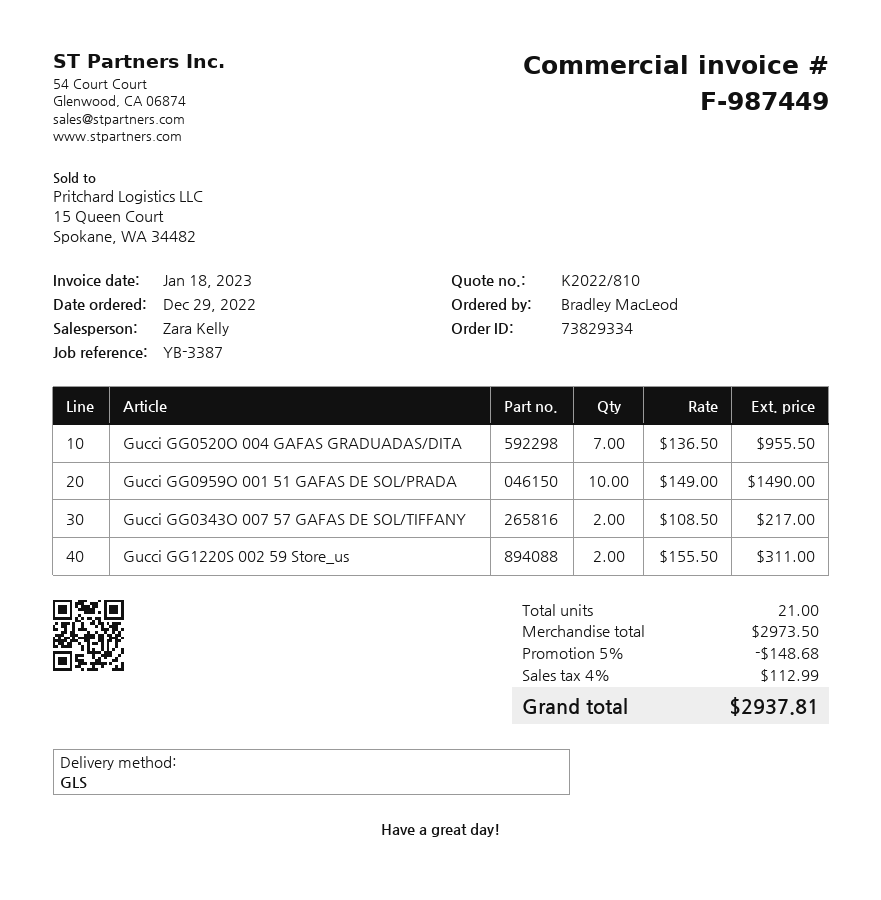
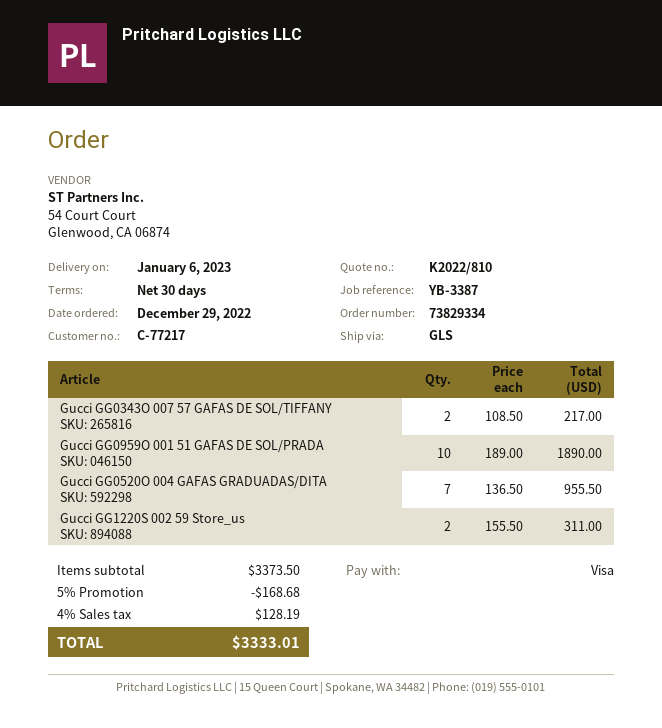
Gucci GG0959O 001 51 GAFAS DE SOL/PRADA: 10 x 149.00 = 1490.00 -> 10 x 189.00 = 1890.00
subtotal: 2973.50 -> 3373.50
discount: 5% = 148.68 -> 5% = 168.68
tax: 4% = 112.99 -> 4% = 128.19
total: 2937.81 -> 3333.01

